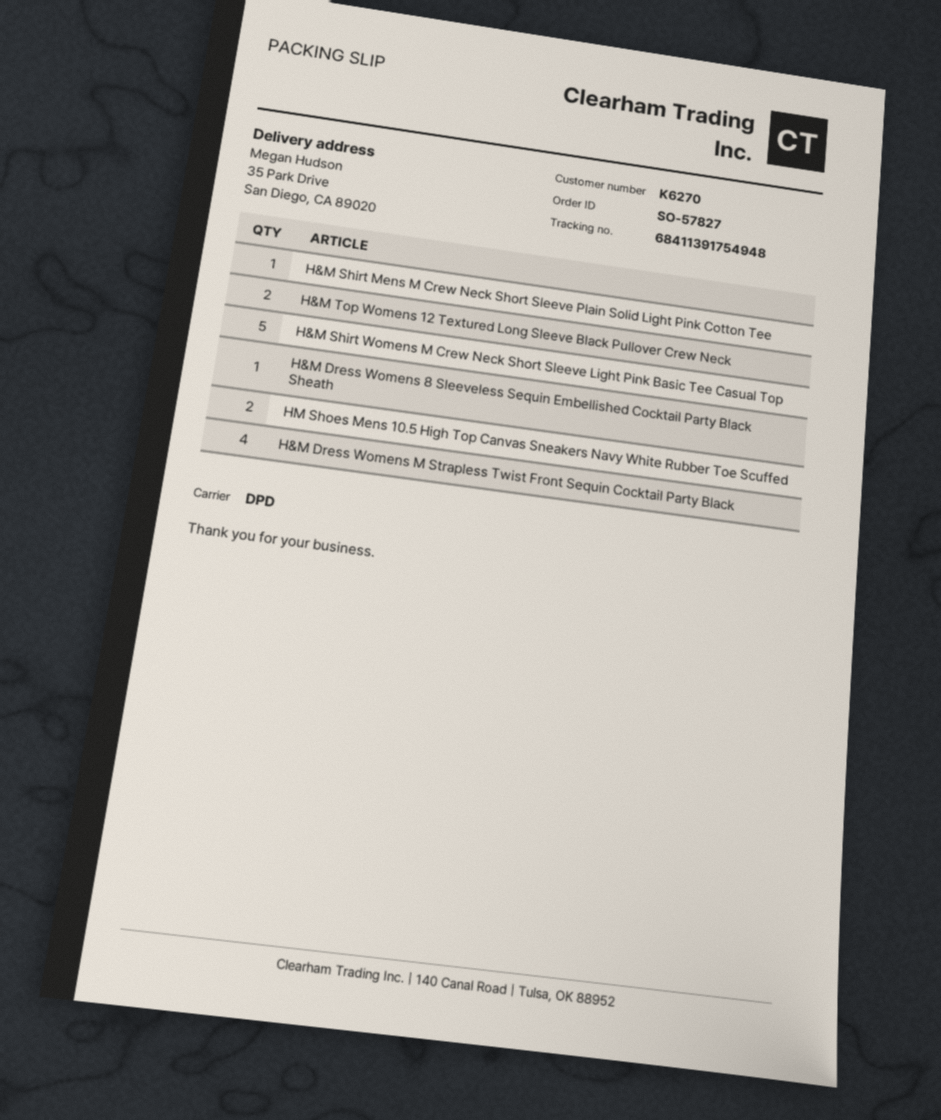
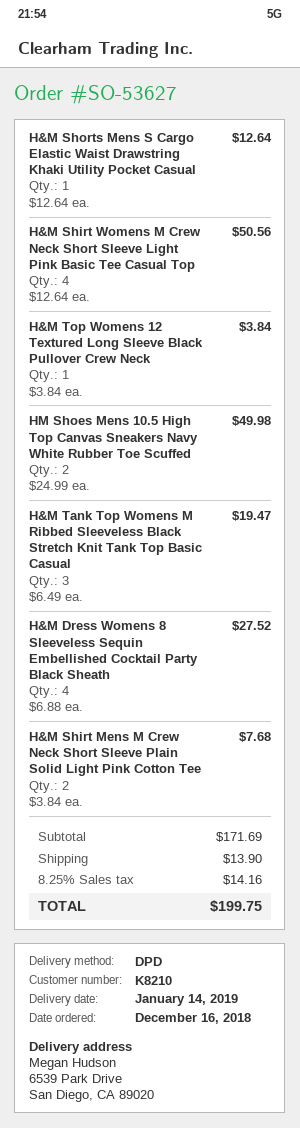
order number: SO-57827 -> SO-53627
customer number: K6270 -> K8210
ship to: 35 Park Drive, San Diego, CA 89020 -> 6539 Park Drive, San Diego, CA 89020
H&M Shirt Mens M Crew Neck Short Sleeve Plain Solid Light Pink Cotton Tee: 1 -> 2
H&M Top Womens 12 Textured Long Sleeve Black Pullover Crew Neck: 2 -> 1
H&M Shirt Womens M Crew Neck Short Sleeve Light Pink Basic Tee Casual Top: 5 -> 4
H&M Dress Womens 8 Sleeveless Sequin Embellished Cocktail Party Black Sheath: 1 -> 4
H&M Dress Womens M Strapless Twist Front Sequin Cocktail Party Black: 4 -> none
H&M Shorts Mens S Cargo Elastic Waist Drawstring Khaki Utility Pocket Casual: none -> 1
H&M Tank Top Womens M Ribbed Sleeveless Black Stretch Knit Tank Top Basic Casual: none -> 3

